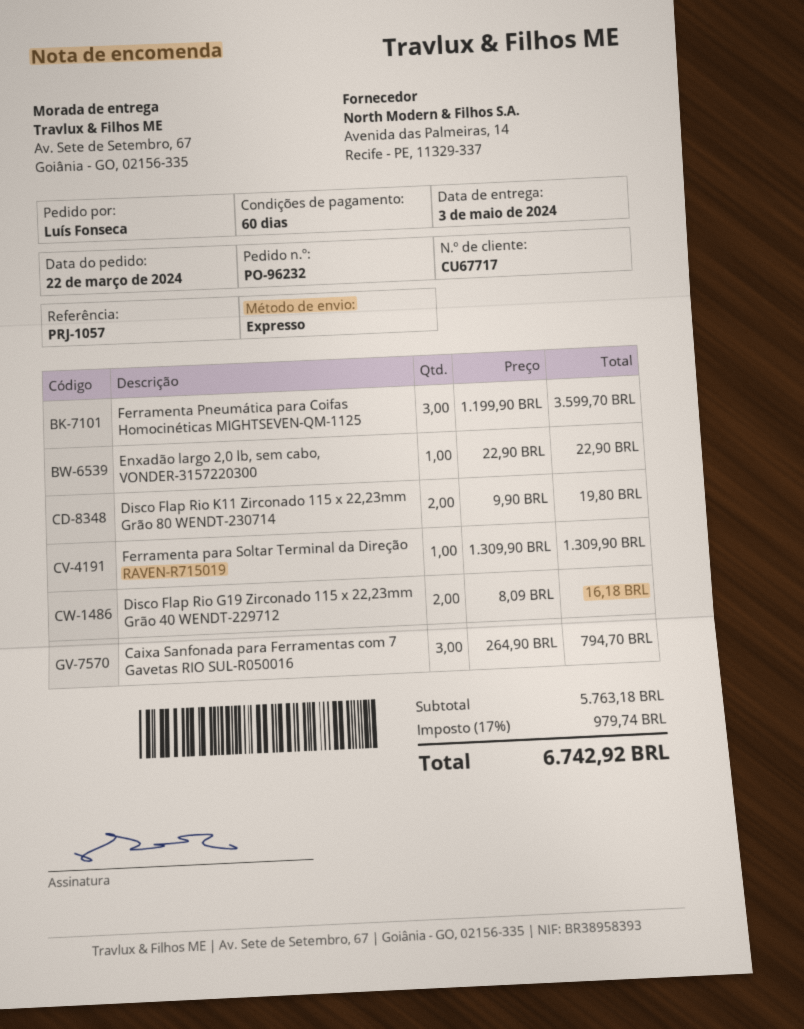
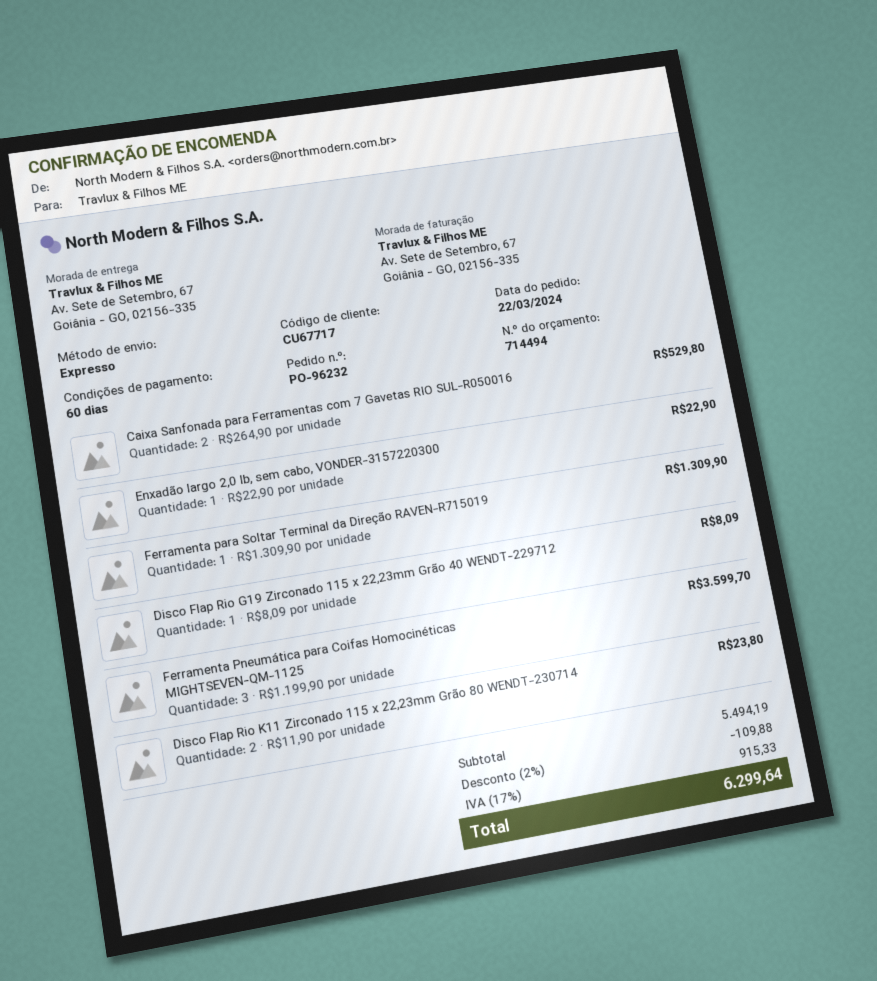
Disco Flap Rio K11 Zirconado 115 x 22,23mm Grão 80 WENDT-230714: 2 x 9.90 = 19.80 -> 2 x 11.90 = 23.80
Disco Flap Rio G19 Zirconado 115 x 22,23mm Grão 40 WENDT-229712: 2 x 8.09 = 16.18 -> 1 x 8.09 = 8.09
Caixa Sanfonada para Ferramentas com 7 Gavetas RIO SUL-R050016: 3 x 264.90 = 794.70 -> 2 x 264.90 = 529.80
subtotal: 5763.18 -> 5494.19
discount: none -> 2% = 109.88
tax: 17% = 979.74 -> 17% = 915.33
total: 6742.92 -> 6299.64

